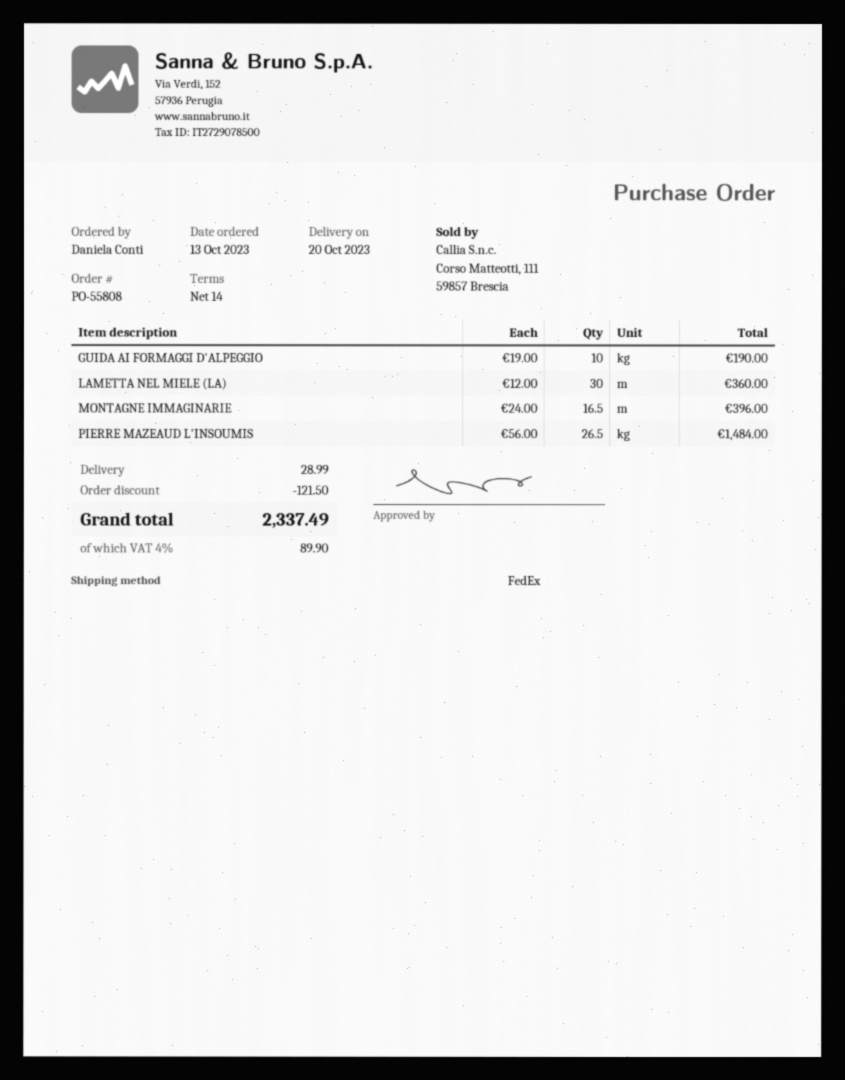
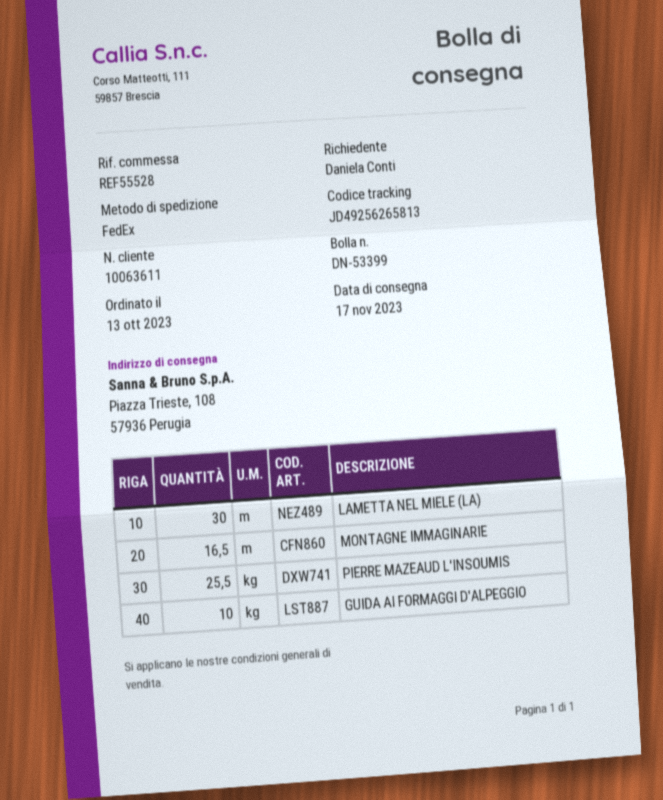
delivery date: 2023-10-20 -> 2023-11-17
PIERRE MAZEAUD L'INSOUMIS: 26.5 -> 25.5

